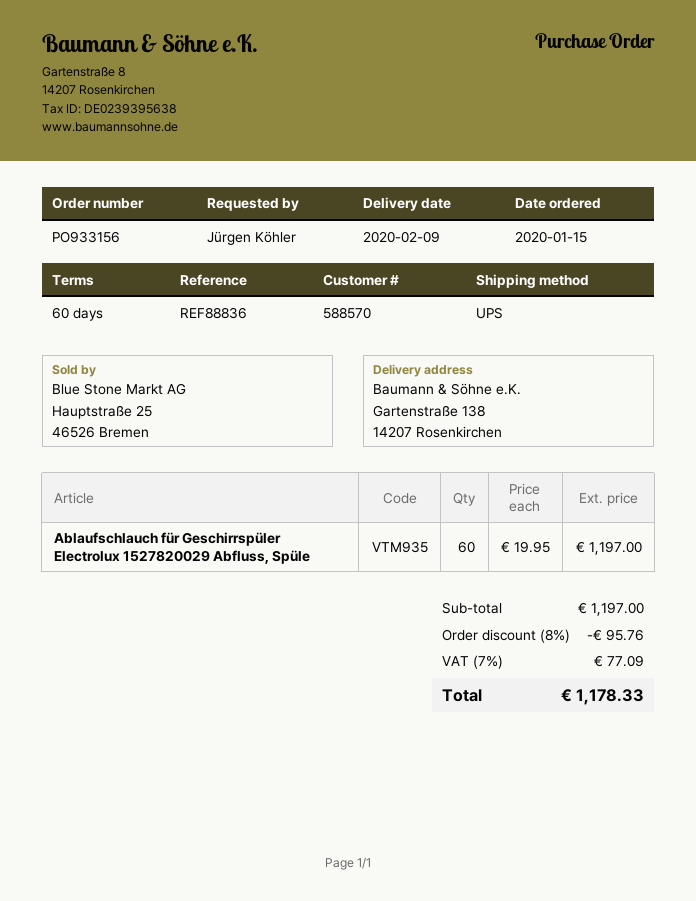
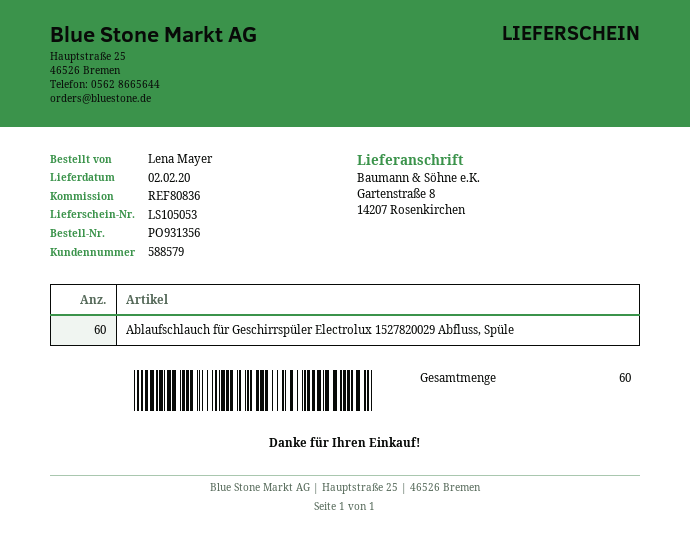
order number: PO933156 -> PO931356
delivery date: 2020-02-09 -> 2020-02-02
customer number: 588570 -> 588579
reference: REF88836 -> REF80836
ordered by: Jürgen Köhler -> Lena Mayer
ship to: Gartenstraße 138, 14207 Rosenkirchen -> Gartenstraße 8, 14207 Rosenkirchen

